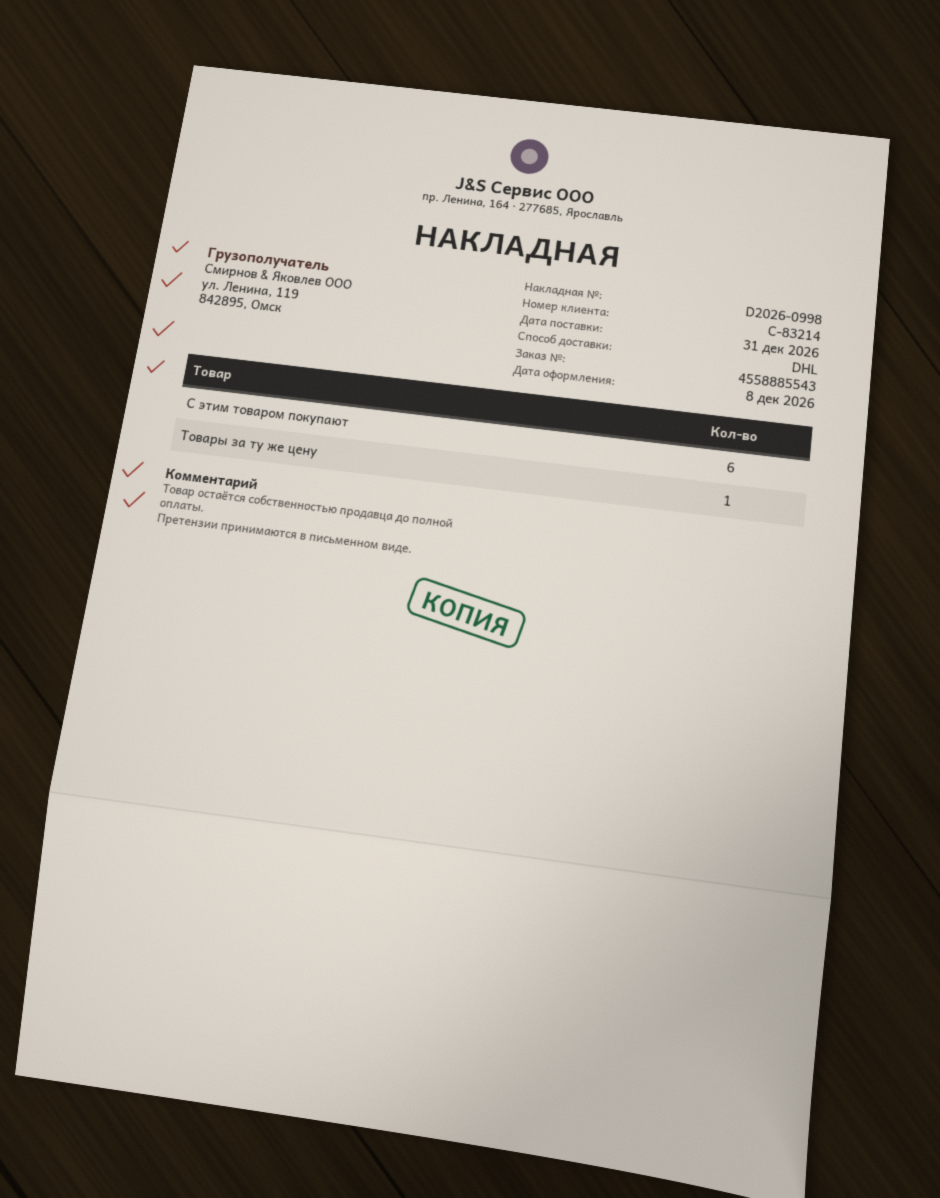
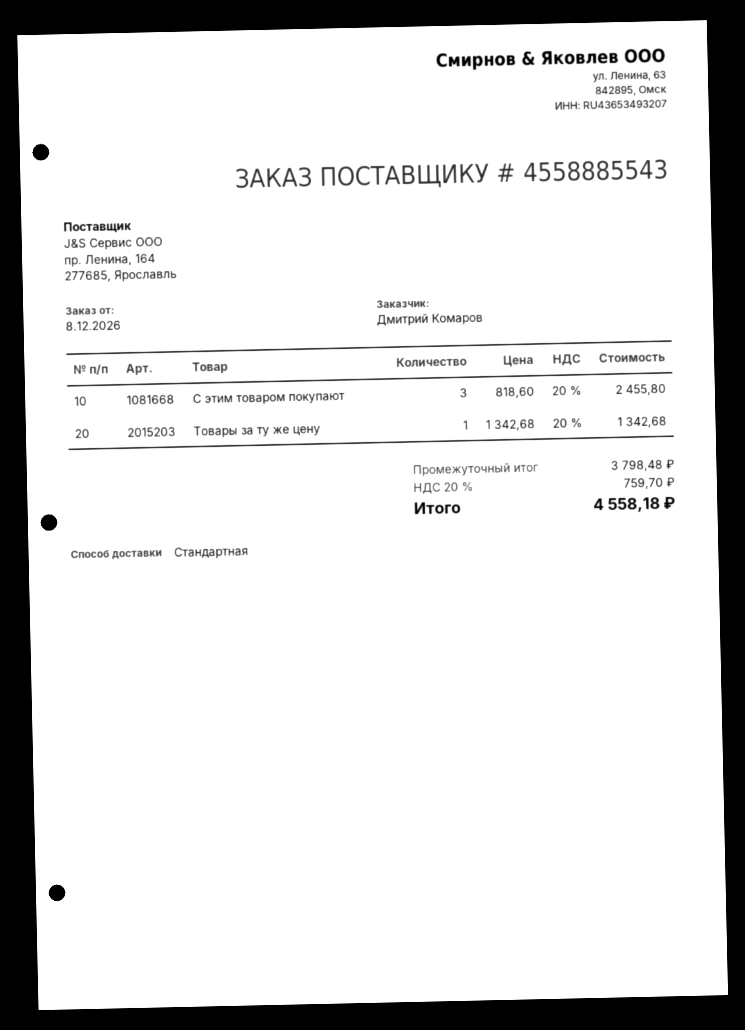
shipping method: DHL -> standard
С этим товаром покупают: 6 -> 3

